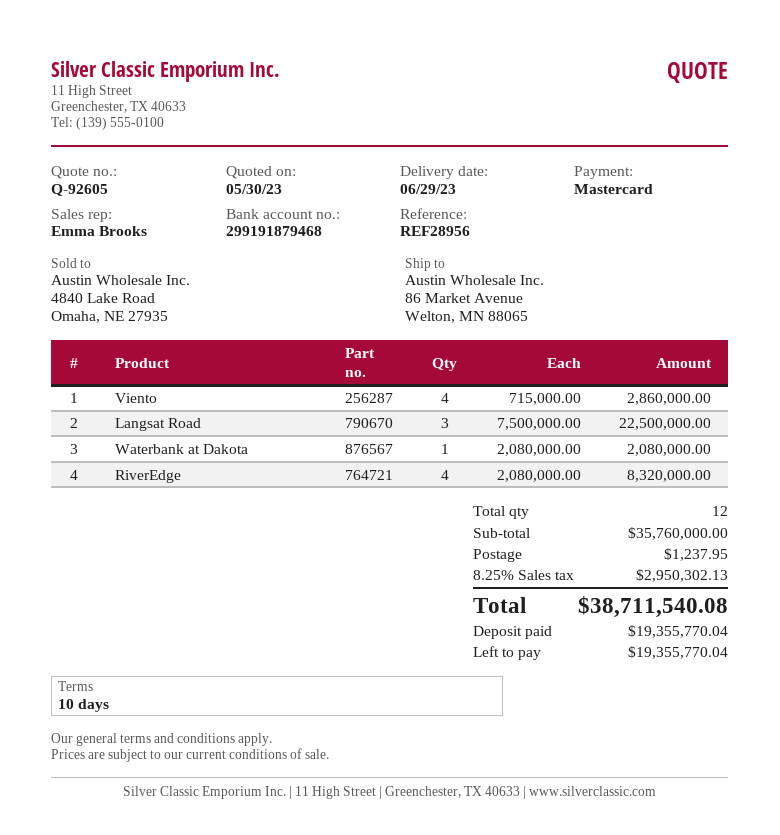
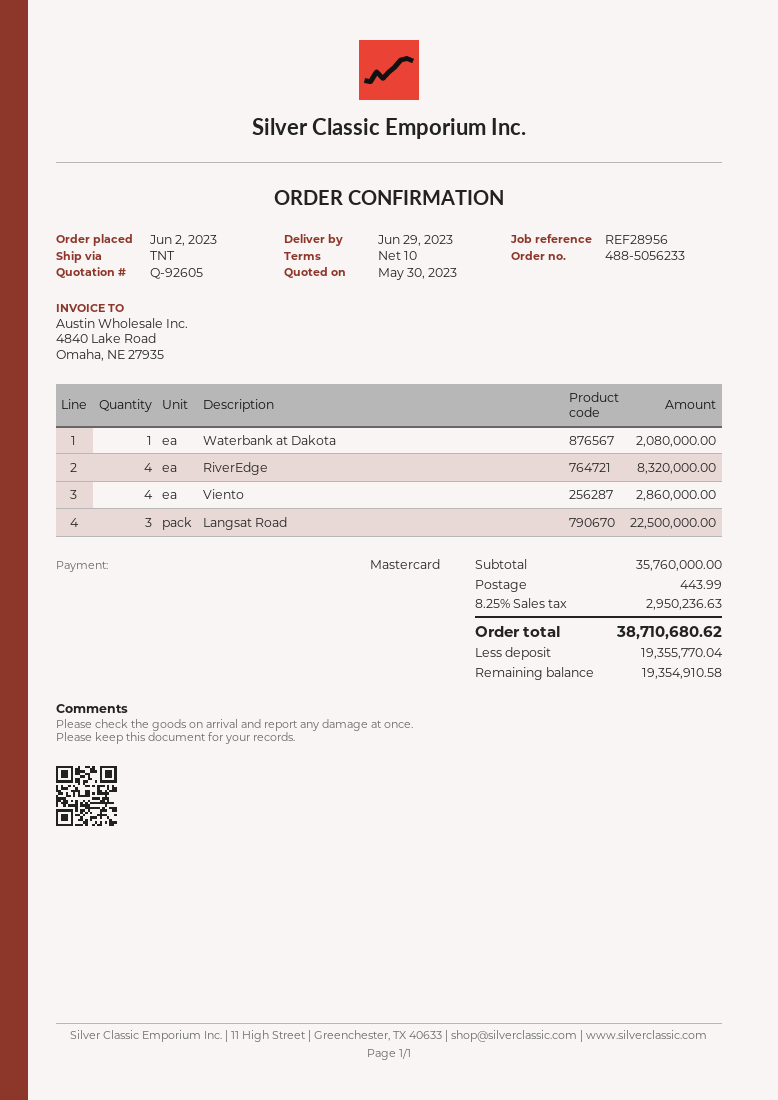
shipping: 1237.95 -> 443.99
tax: 8.25% = 2950302.13 -> 8.25% = 2950236.63
total: 38711540.08 -> 38710680.62
balance: 19355770.04 -> 19354910.58

